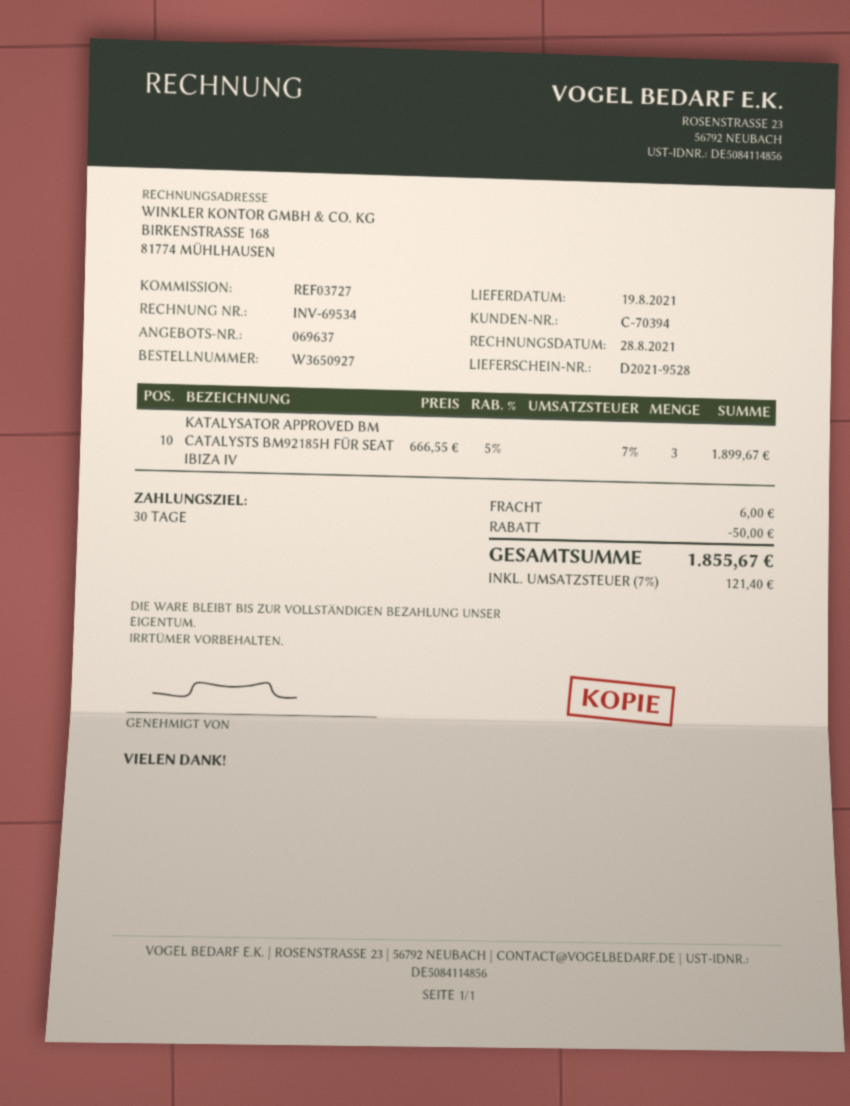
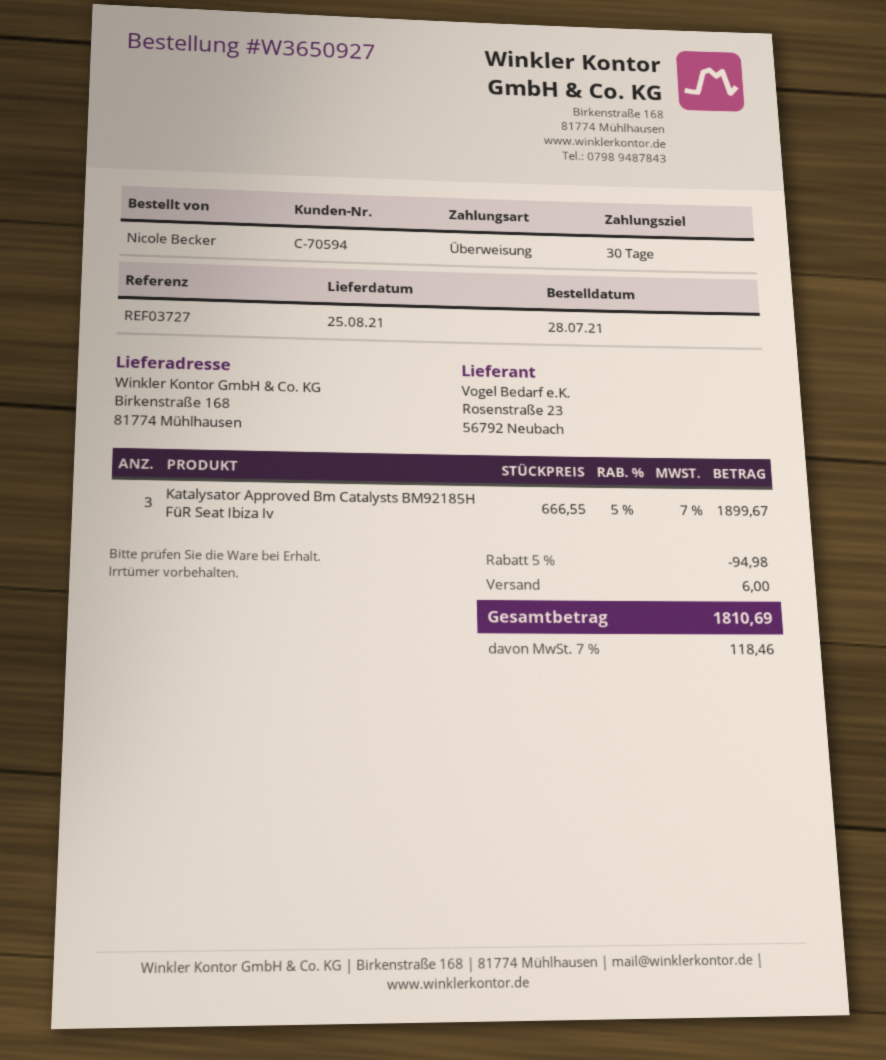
delivery date: 2021-08-19 -> 2021-08-25
customer number: C-70394 -> C-70594
discount: 50.00 -> 94.98
tax: 7% = 121.40 -> 7% = 118.46
total: 1855.67 -> 1810.69

